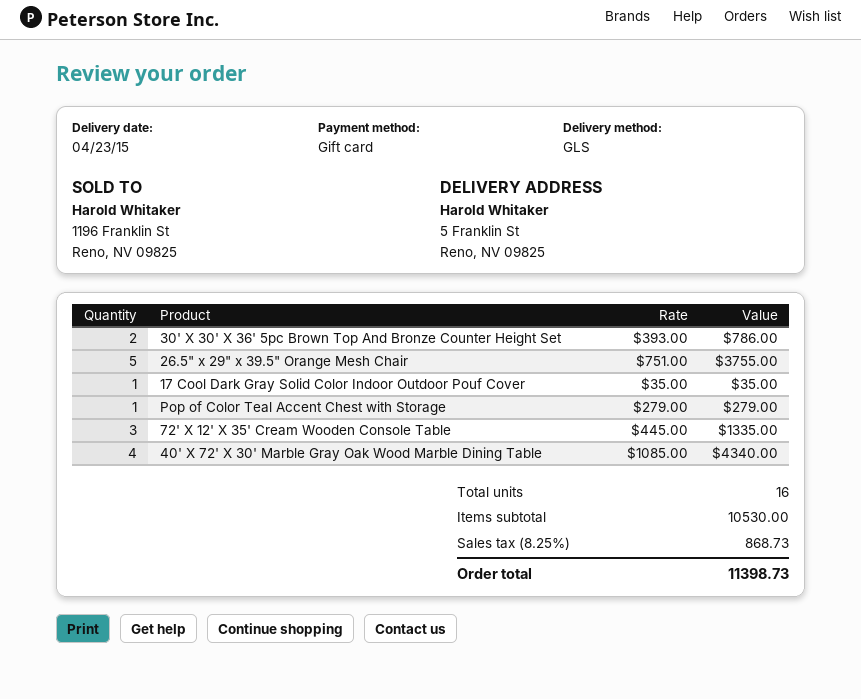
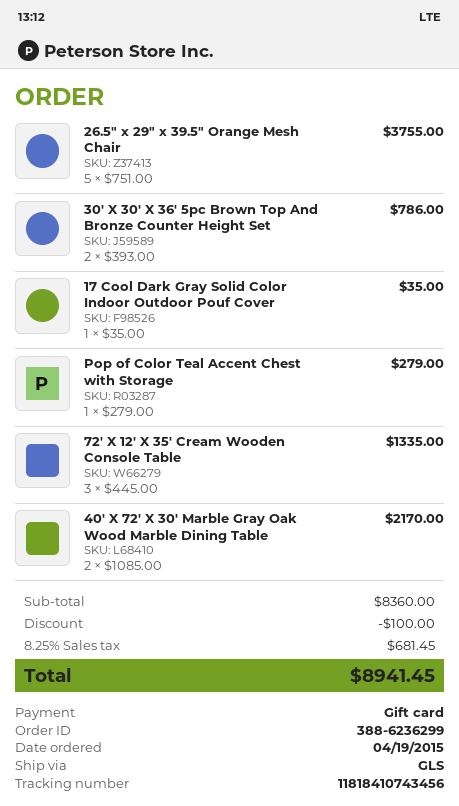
40' X 72' X 30' Marble Gray Oak Wood Marble Dining Table: 4 x 1085.00 = 4340.00 -> 2 x 1085.00 = 2170.00
subtotal: 10530.00 -> 8360.00
discount: none -> 100.00
tax: 8.25% = 868.73 -> 8.25% = 681.45
total: 11398.73 -> 8941.45

